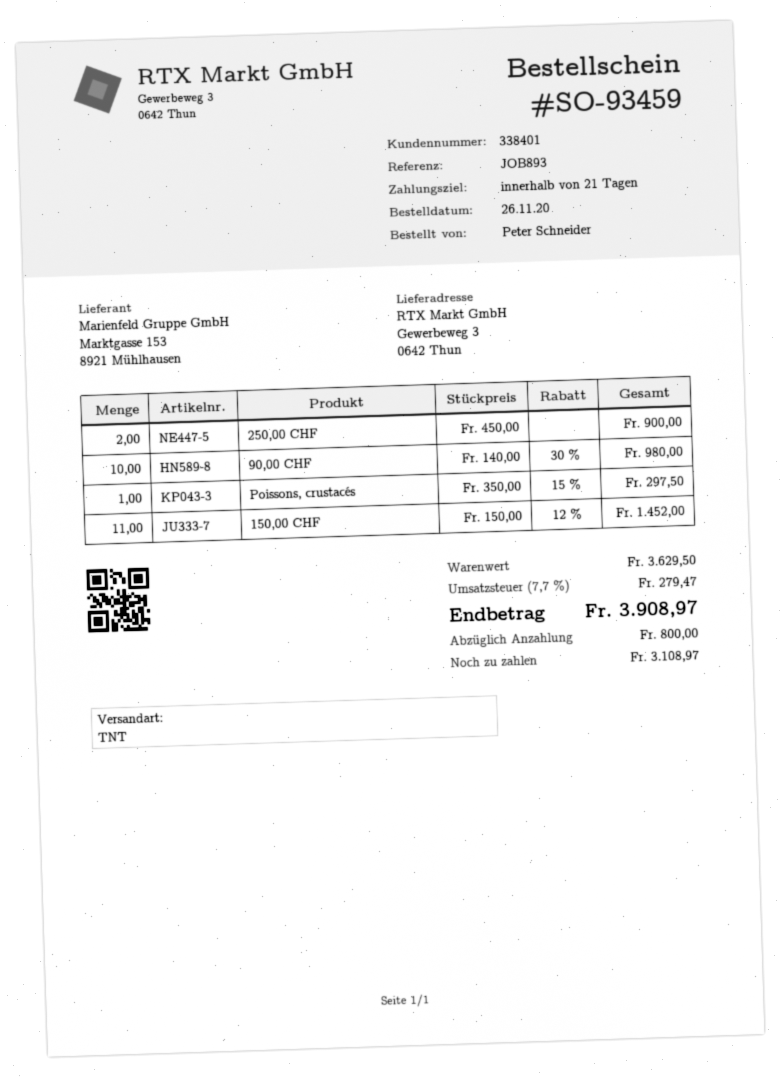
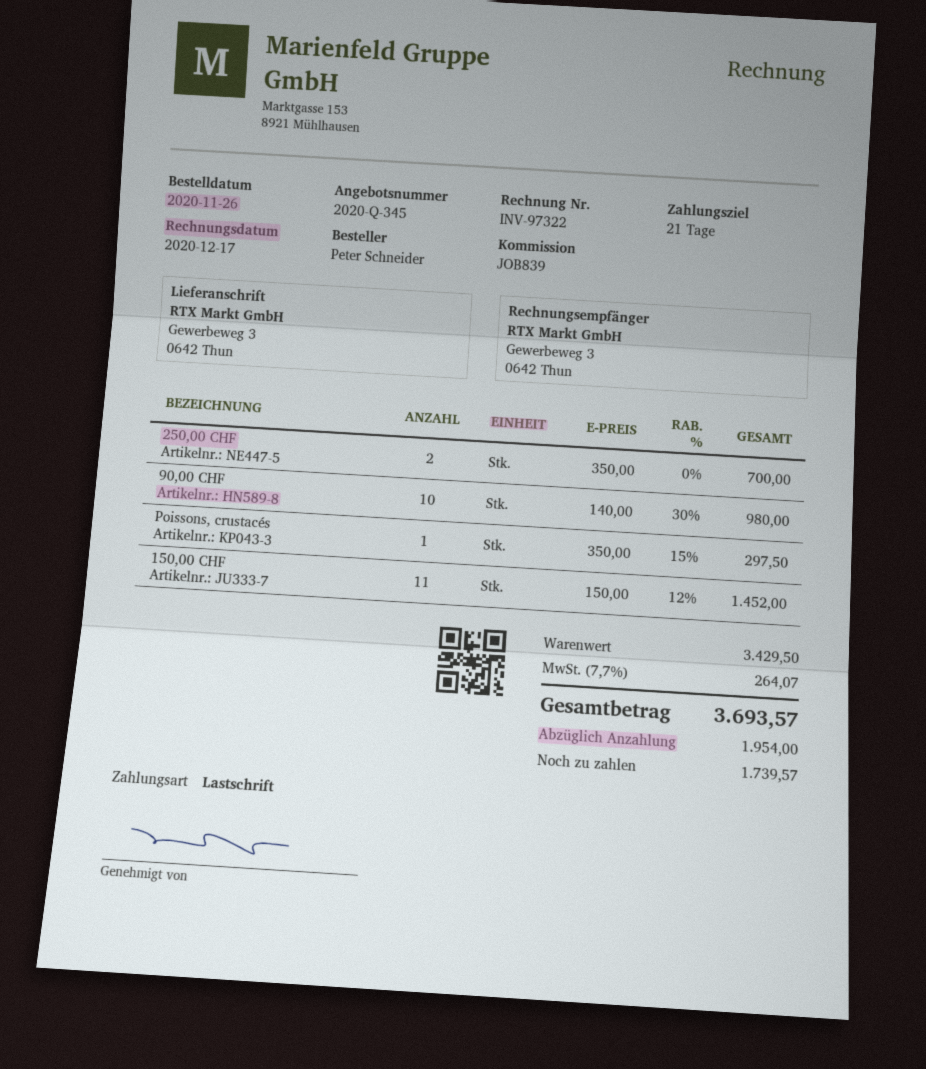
reference: JOB893 -> JOB839
250,00 CHF: 2 x 450.00 = 900.00 -> 2 x 350.00 = 700.00
subtotal: 3629.50 -> 3429.50
tax: 7.7% = 279.47 -> 7.7% = 264.07
total: 3908.97 -> 3693.57
deposit: 800.00 -> 1954.00
balance: 3108.97 -> 1739.57

